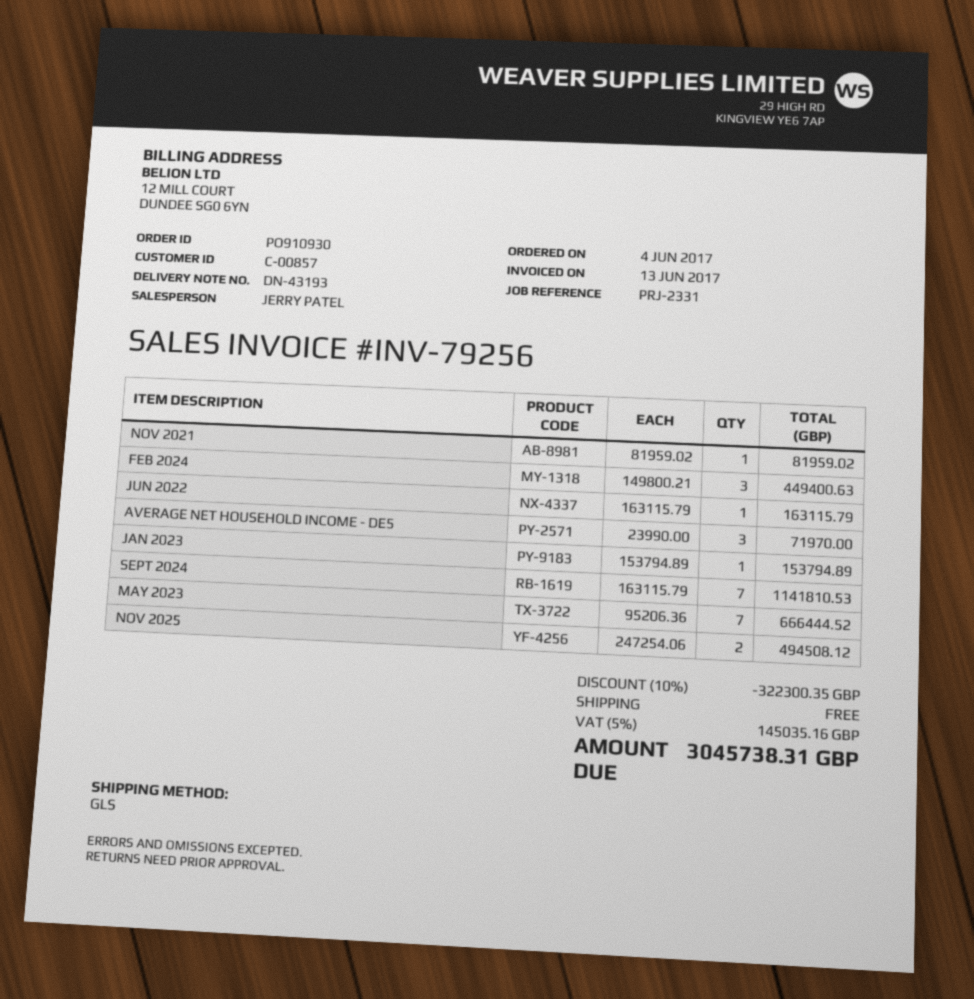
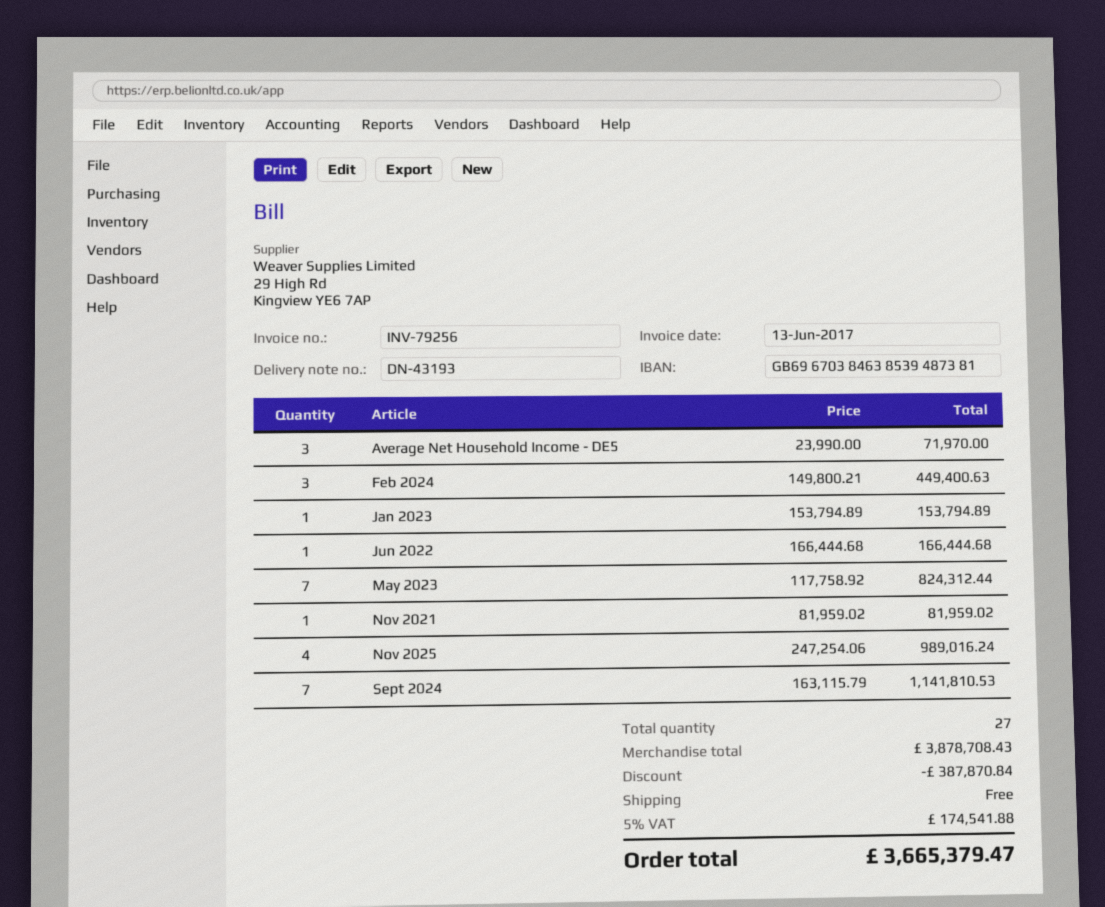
JUN 2022: 1 x 163115.79 = 163115.79 -> 1 x 166444.68 = 166444.68
MAY 2023: 7 x 95206.36 = 666444.52 -> 7 x 117758.92 = 824312.44
NOV 2025: 2 x 247254.06 = 494508.12 -> 4 x 247254.06 = 989016.24
discount: 322300.35 -> 387870.84
tax: 5% = 145035.16 -> 5% = 174541.88
total: 3045738.31 -> 3665379.47

